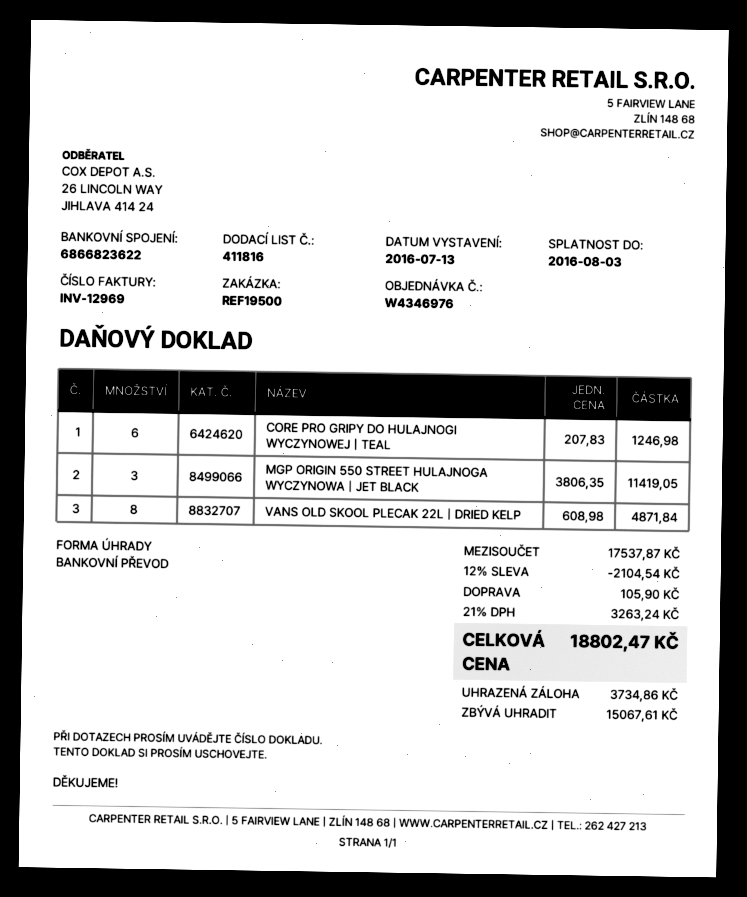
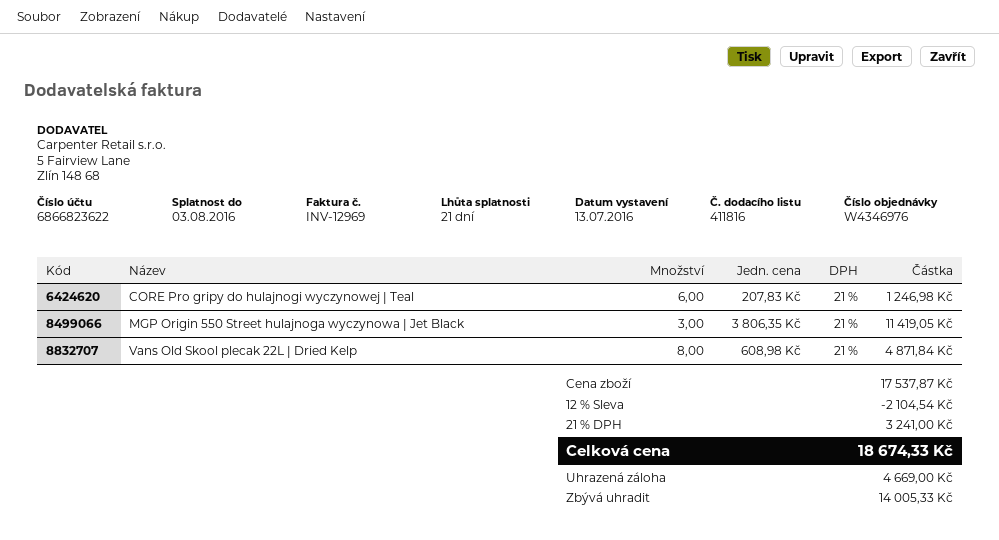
shipping: 105.90 -> none
tax: 21% = 3263.24 -> 21% = 3241.00
total: 18802.47 -> 18674.33
deposit: 3734.86 -> 4669.00
balance: 15067.61 -> 14005.33

